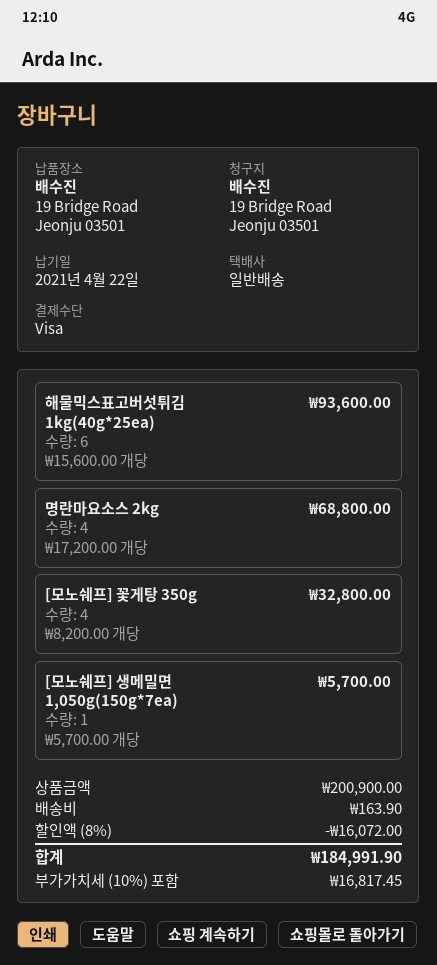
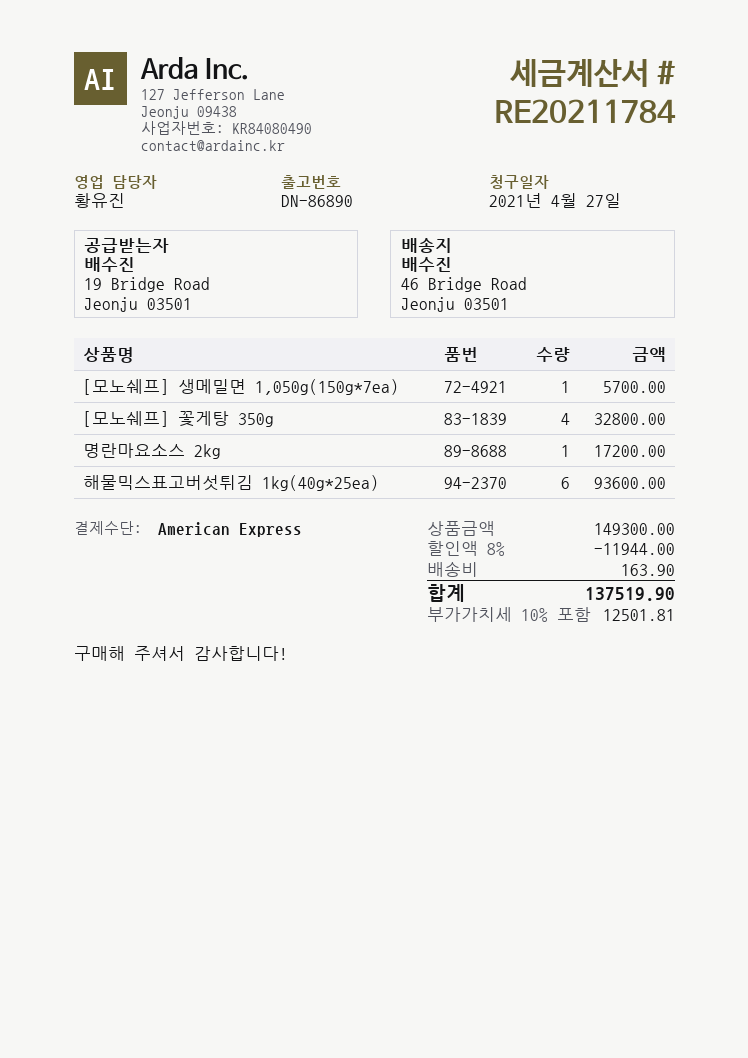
payment method: Visa -> American Express
ship to: 19 Bridge Road, Jeonju 03501 -> 46 Bridge Road, Jeonju 03501
명란마요소스 2kg: 4 for 68800.00 -> 1 for 17200.00
subtotal: 200900.00 -> 149300.00
discount: 8% = 16072.00 -> 8% = 11944.00
tax: 10% = 16817.45 -> 10% = 12501.81
total: 184991.90 -> 137519.90

